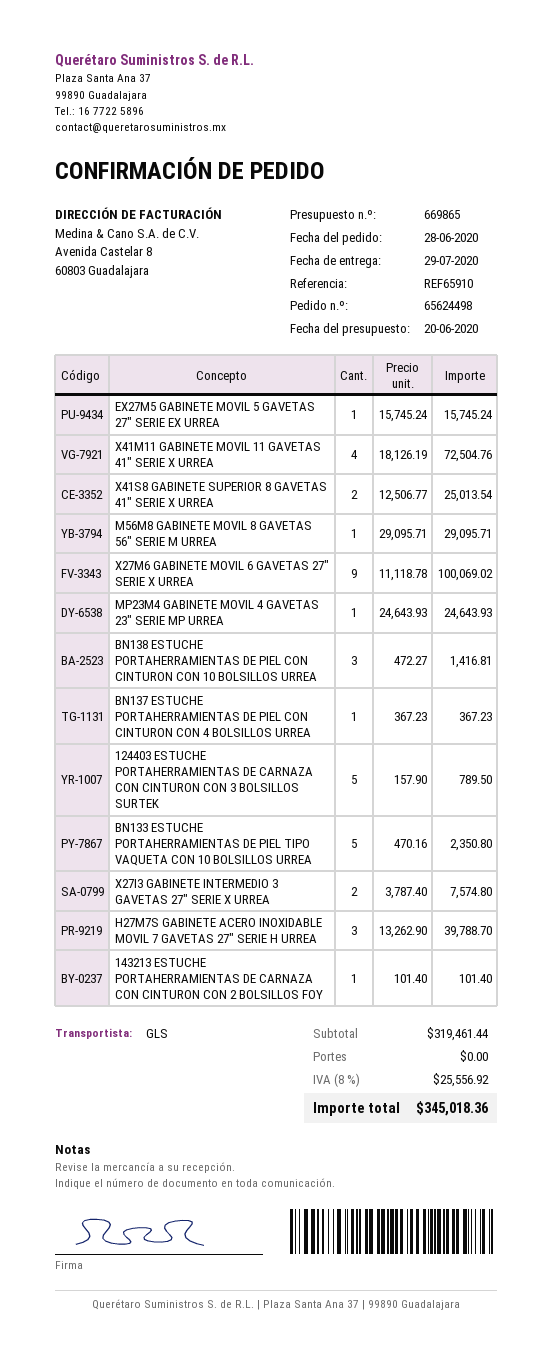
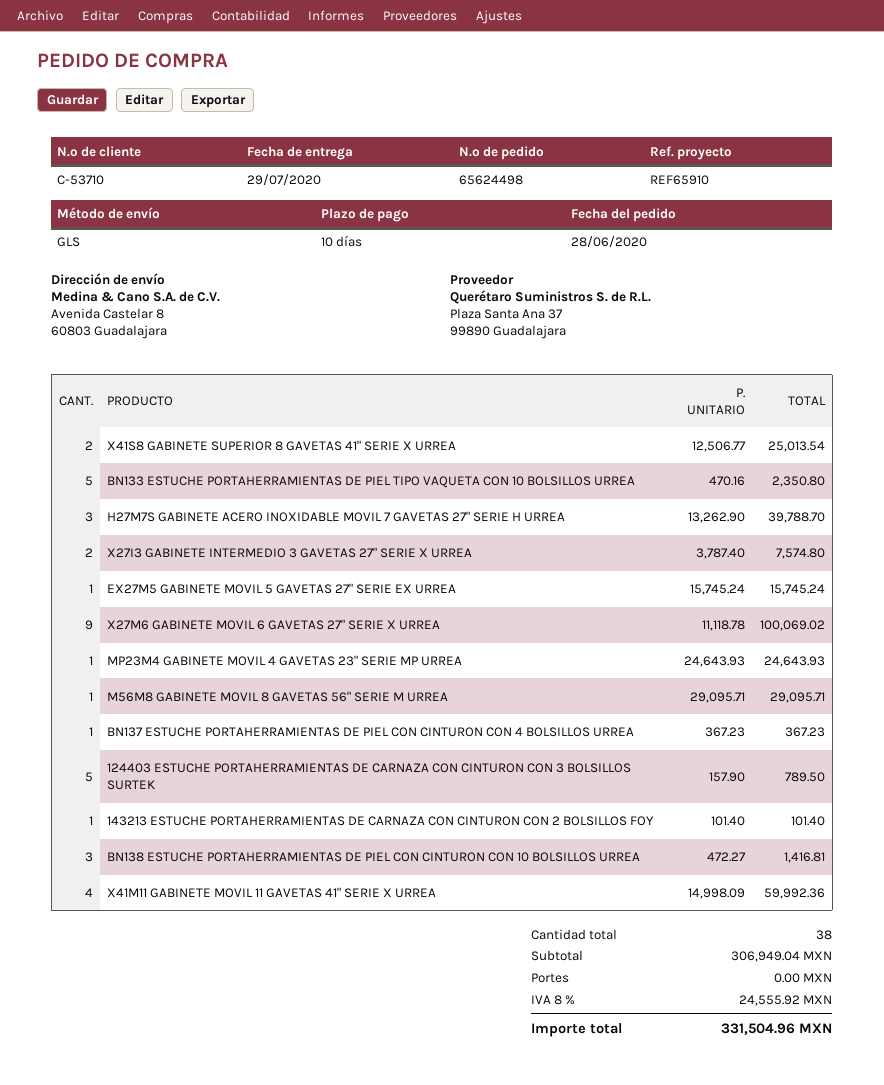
X41M11 GABINETE MOVIL 11 GAVETAS 41" SERIE X URREA: 4 x 18126.19 = 72504.76 -> 4 x 14998.09 = 59992.36
subtotal: 319461.44 -> 306949.04
tax: 8% = 25556.92 -> 8% = 24555.92
total: 345018.36 -> 331504.96

